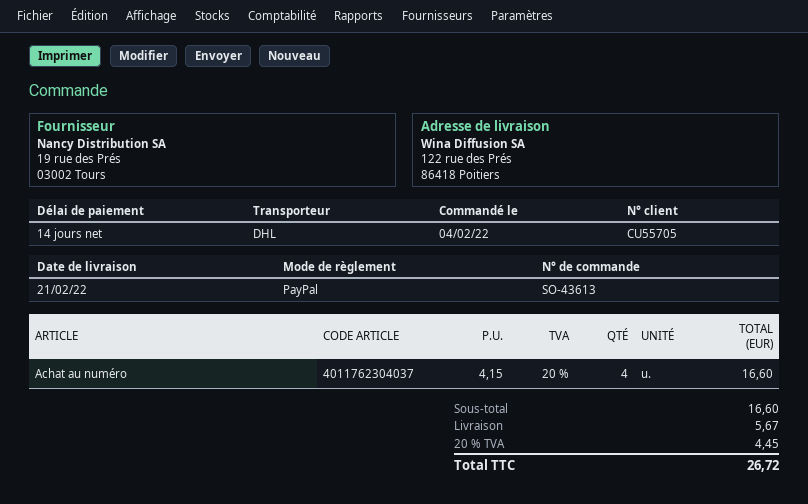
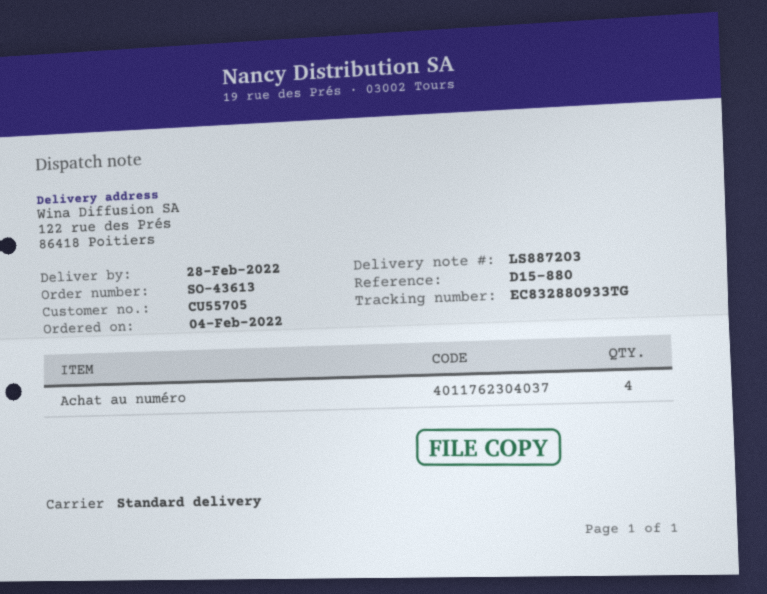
delivery date: 2022-02-21 -> 2022-02-28
shipping method: DHL -> standard

